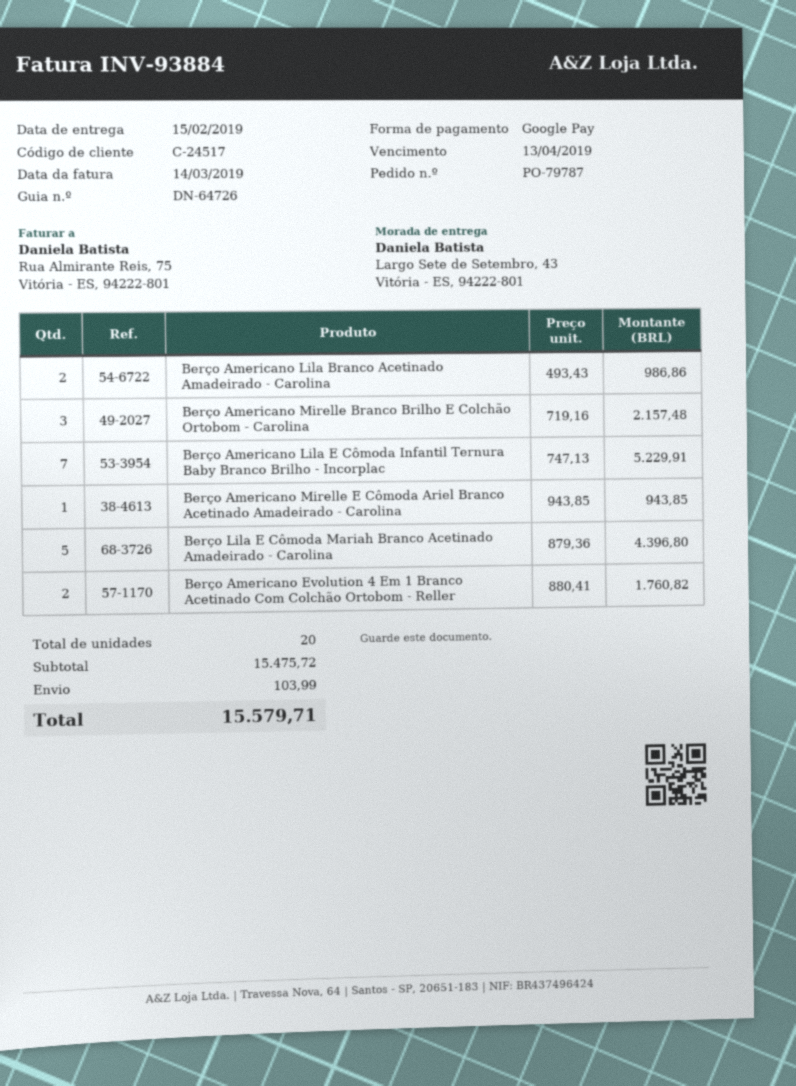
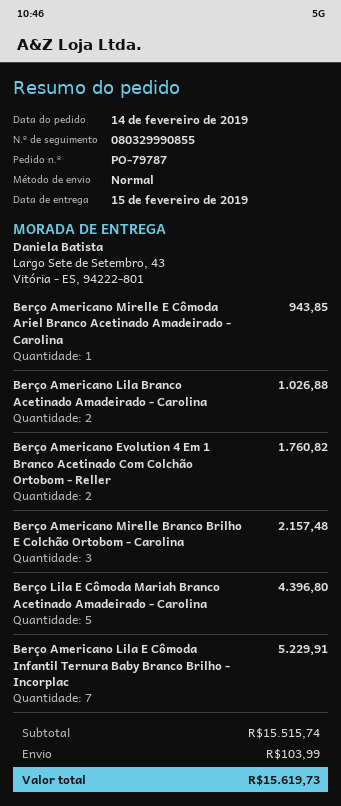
Berço Americano Lila Branco Acetinado Amadeirado - Carolina: 2 for 986.86 -> 2 for 1026.88
subtotal: 15475.72 -> 15515.74
total: 15579.71 -> 15619.73

